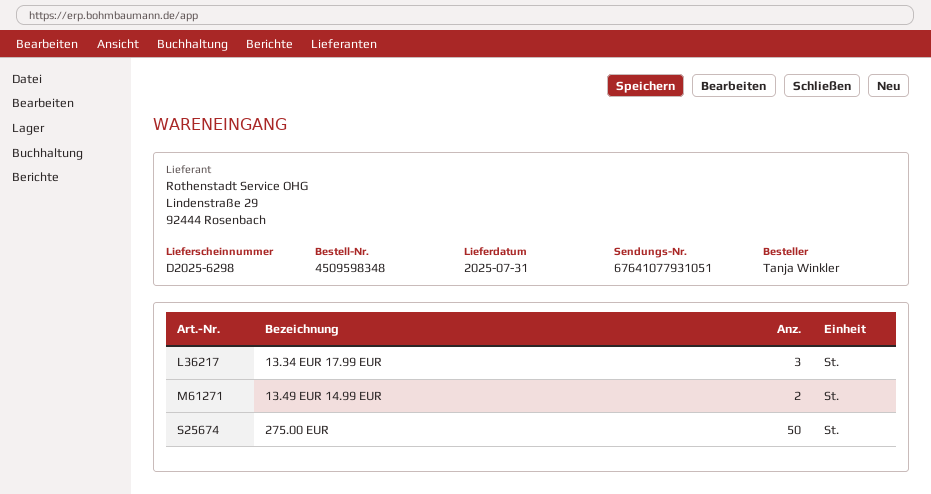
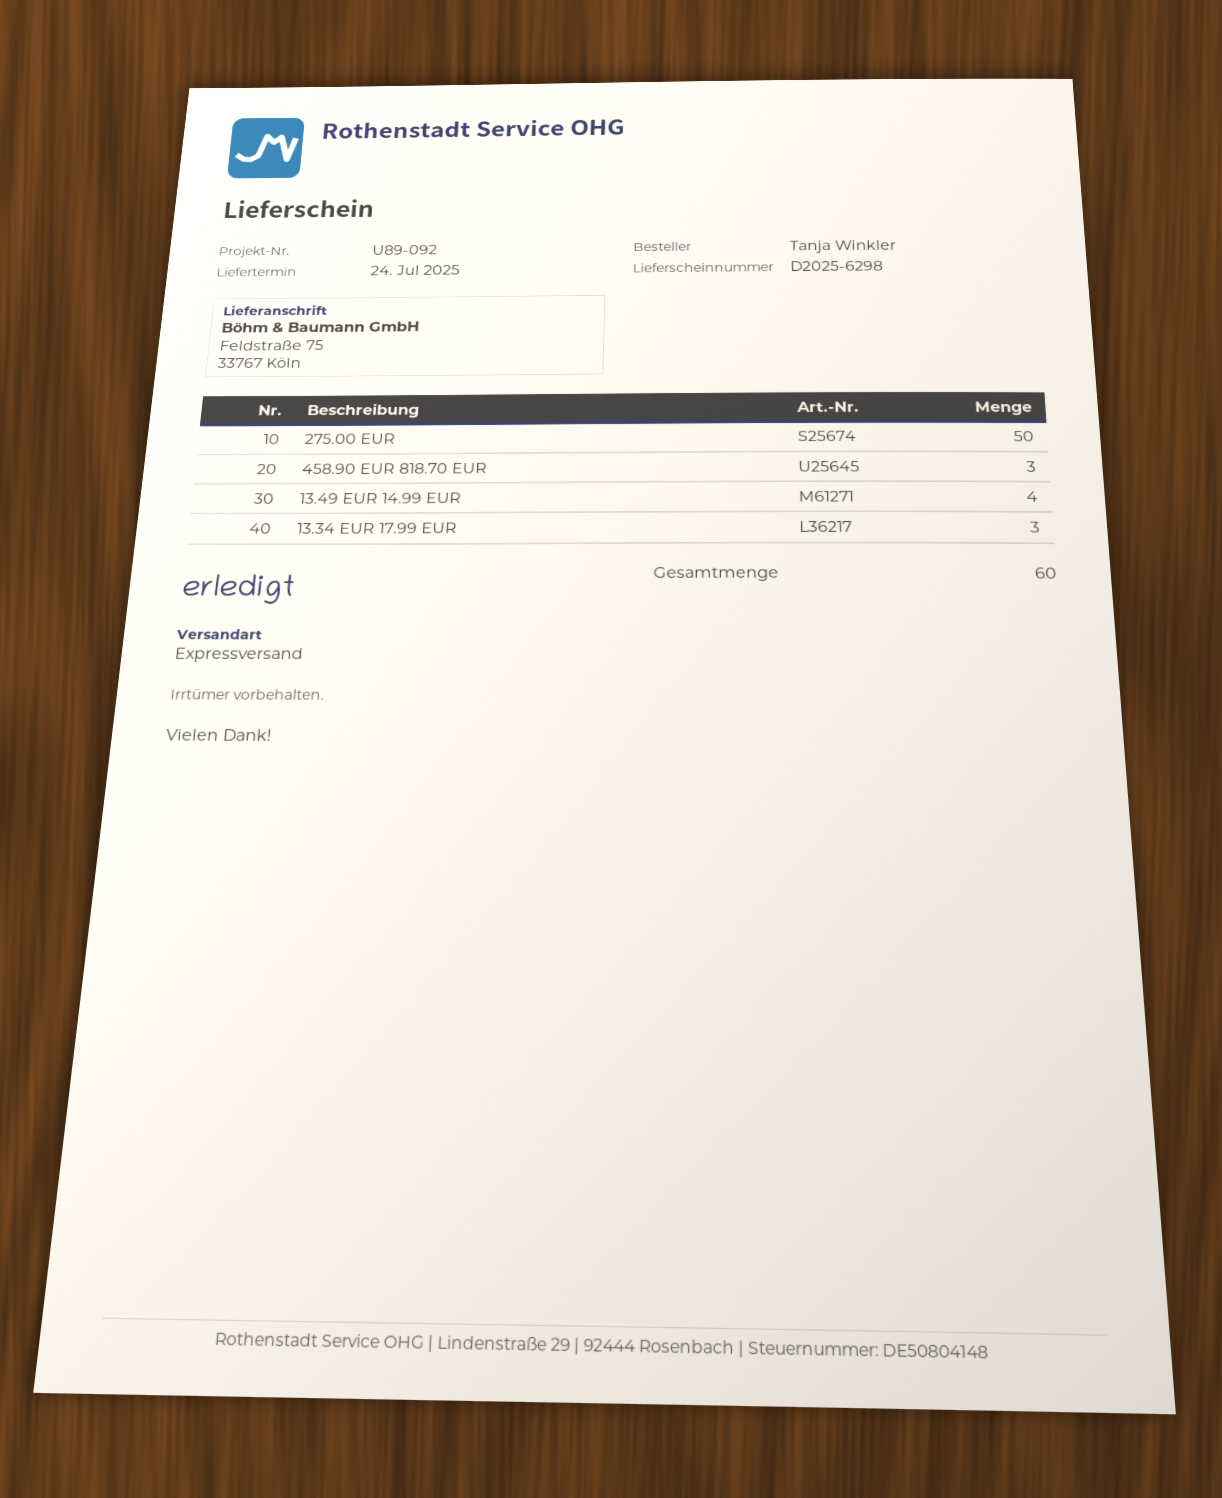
delivery date: 2025-07-31 -> 2025-07-24
13.49 EUR 14.99 EUR: 2 -> 4
458.90 EUR 818.70 EUR: none -> 3

